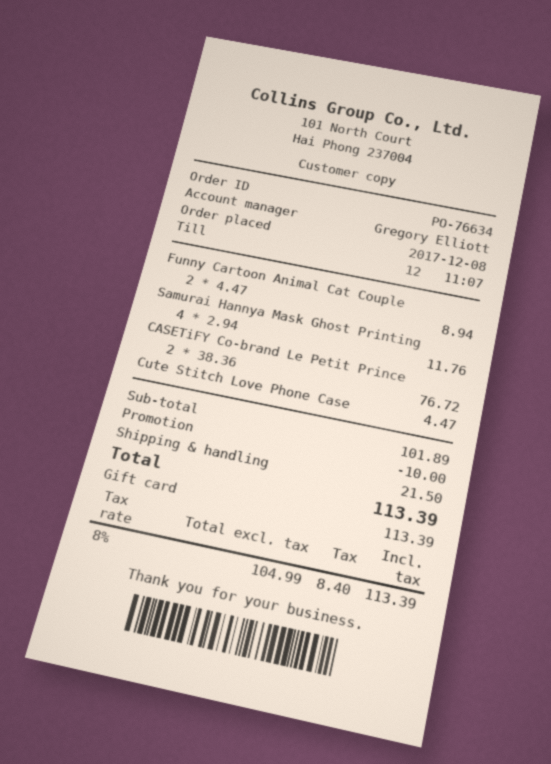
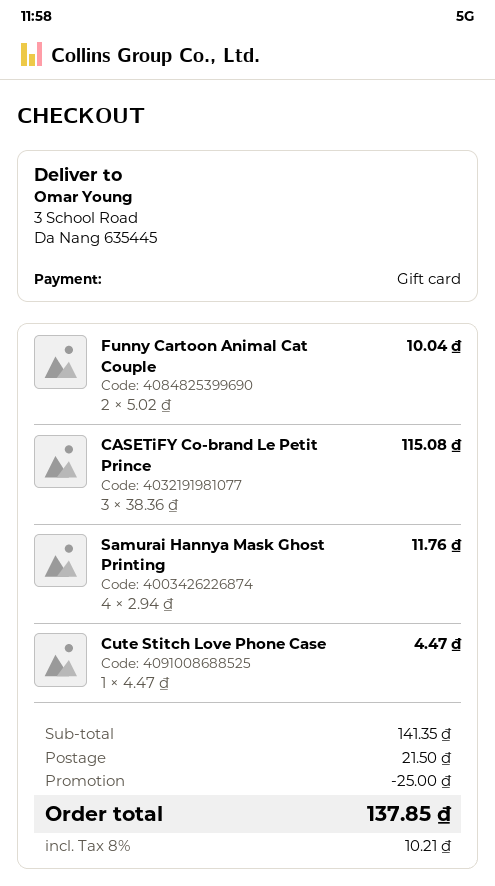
Funny Cartoon Animal Cat Couple: 2 x 4.47 = 8.94 -> 2 x 5.02 = 10.04
CASETiFY Co-brand Le Petit Prince: 2 x 38.36 = 76.72 -> 3 x 38.36 = 115.08
subtotal: 101.89 -> 141.35
discount: 10.00 -> 25.00
tax: 8% = 8.40 -> 8% = 10.21
total: 113.39 -> 137.85

